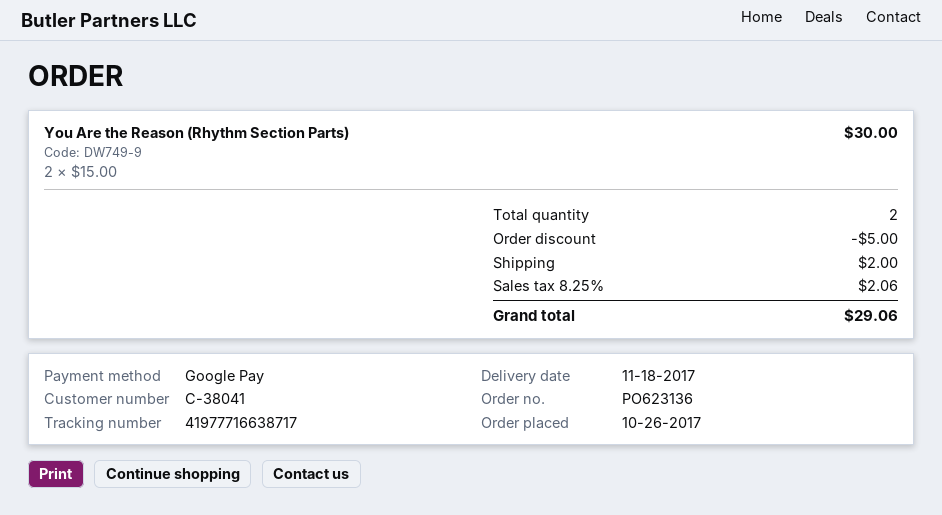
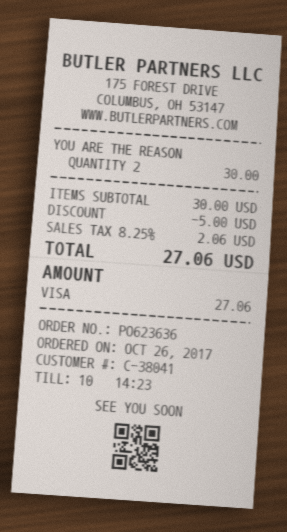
order number: PO623136 -> PO623636
payment method: Google Pay -> Visa
shipping: 2.00 -> none
total: 29.06 -> 27.06

